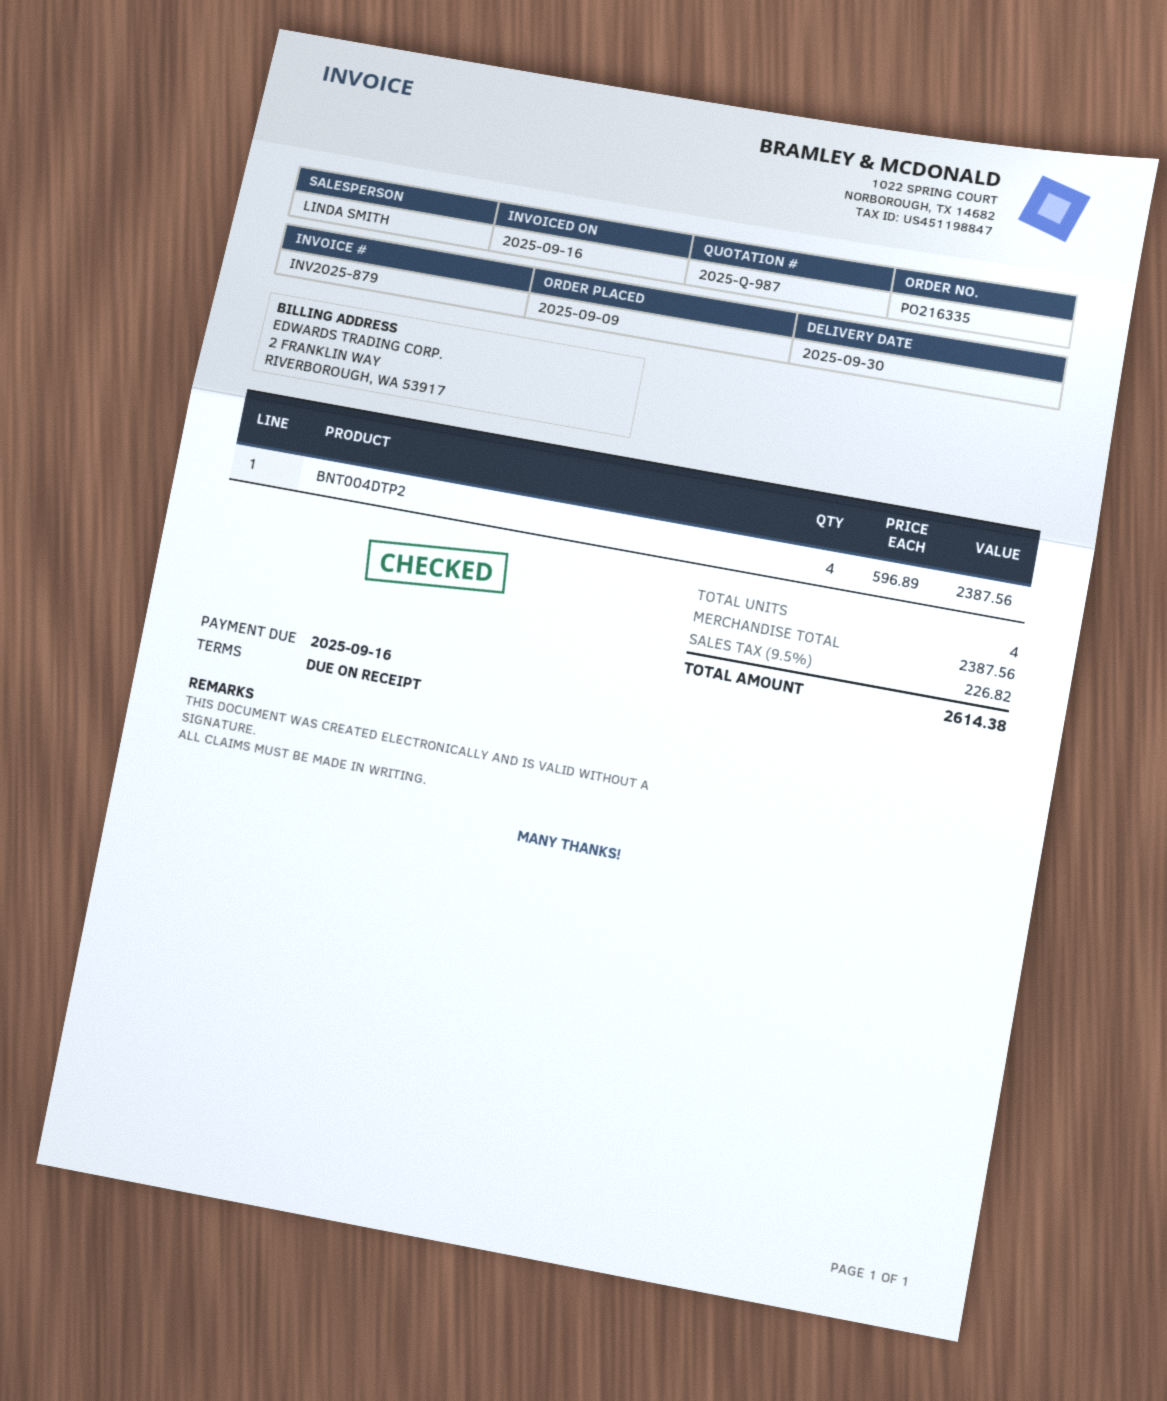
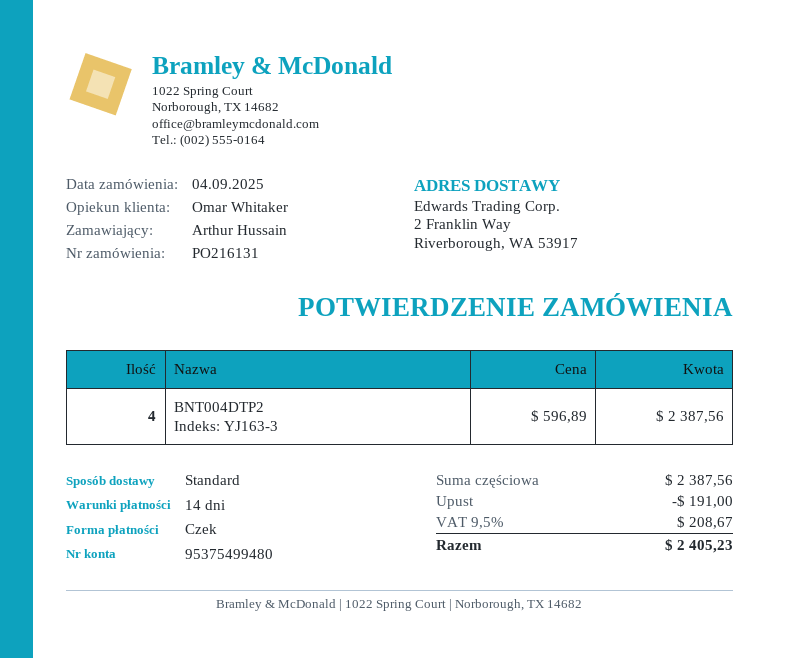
order number: PO216335 -> PO216131
order date: 2025-09-09 -> 2025-09-04
payment terms: on receipt -> 14 days
sales rep: LINDA SMITH -> Omar Whitaker
discount: none -> 191.00
tax: 9.5% = 226.82 -> 9.5% = 208.67
total: 2614.38 -> 2405.23

